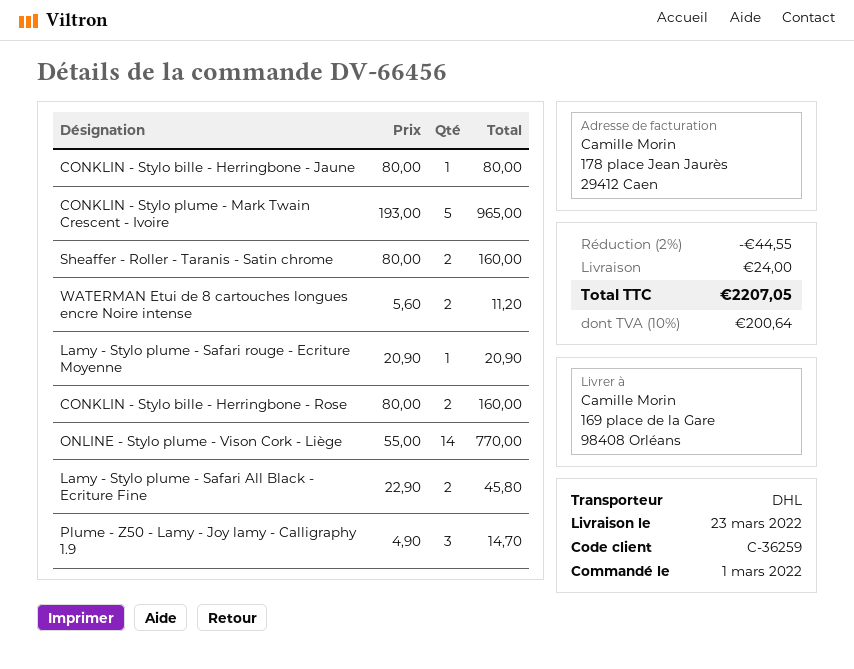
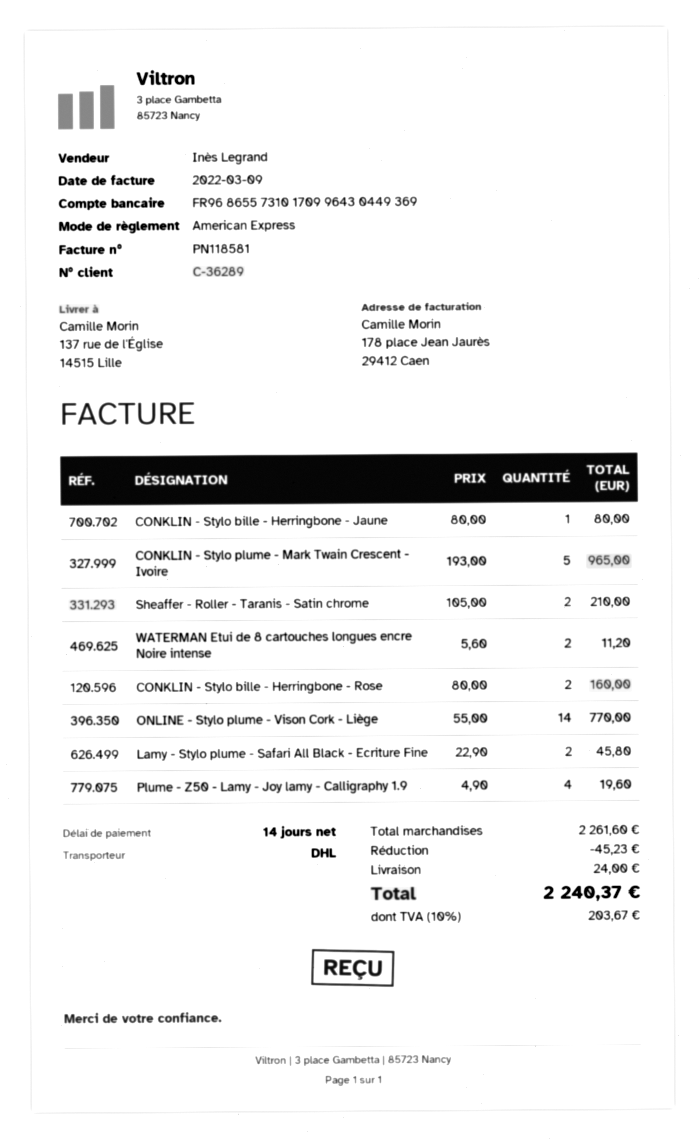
customer number: C-36259 -> C-36289
ship to: 169 place de la Gare, 98408 Orléans -> 137 rue de l'Église, 14515 Lille
Sheaffer - Roller - Taranis - Satin chrome: 2 x 80.00 = 160.00 -> 2 x 105.00 = 210.00
Lamy - Stylo plume - Safari rouge - Ecriture Moyenne: 1 x 20.90 = 20.90 -> none
Plume - Z50 - Lamy - Joy lamy - Calligraphy 1.9: 3 x 4.90 = 14.70 -> 4 x 4.90 = 19.60
discount: 44.55 -> 45.23
tax: 10% = 200.64 -> 10% = 203.67
total: 2207.05 -> 2240.37

